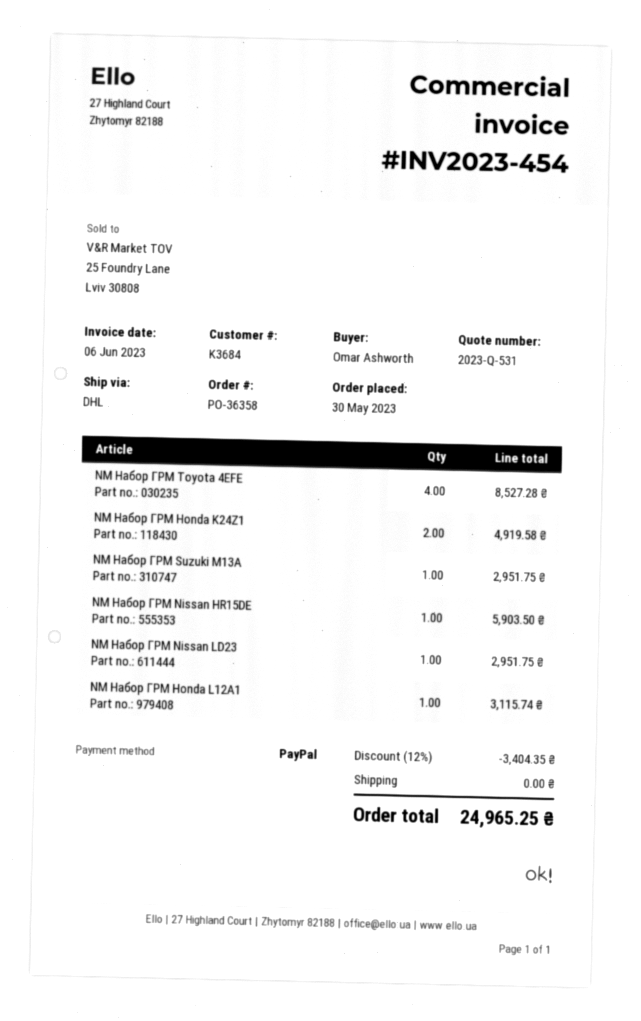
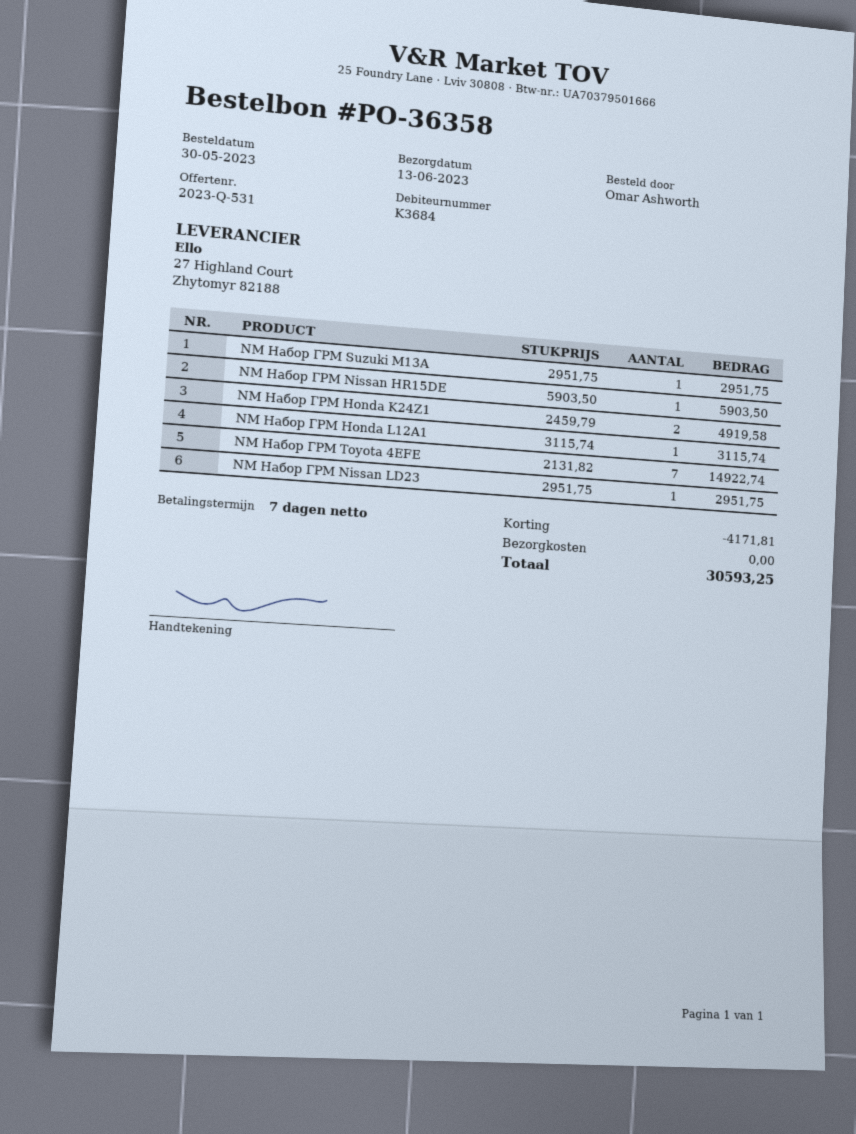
NM Набор ГРМ Toyota 4EFE: 4 for 8527.28 -> 7 for 14922.74
discount: 3404.35 -> 4171.81
total: 24965.25 -> 30593.25

